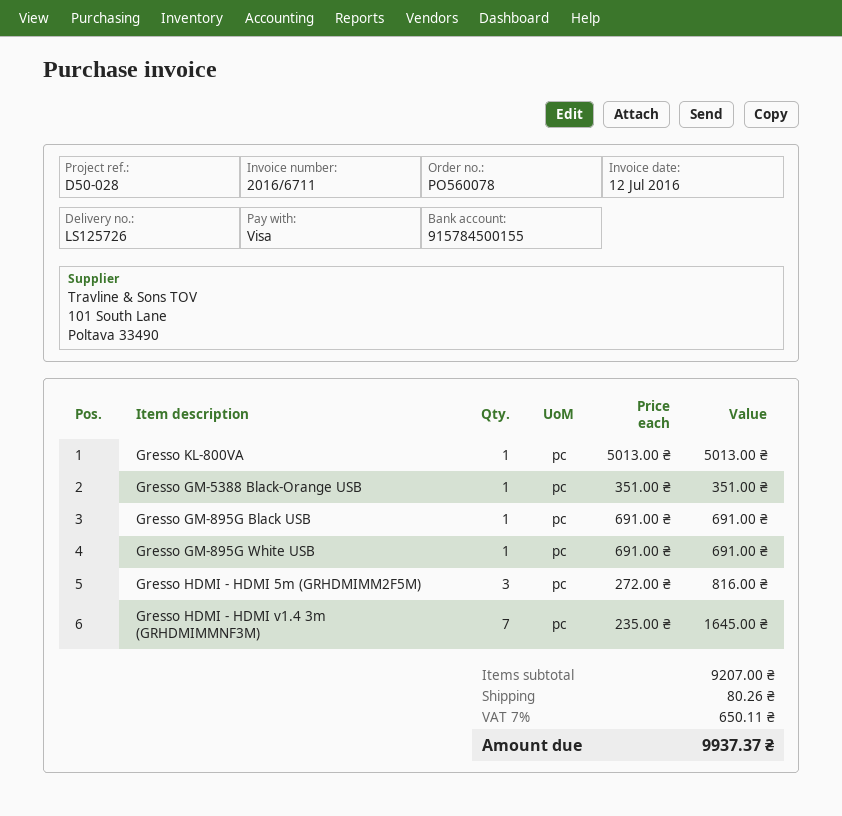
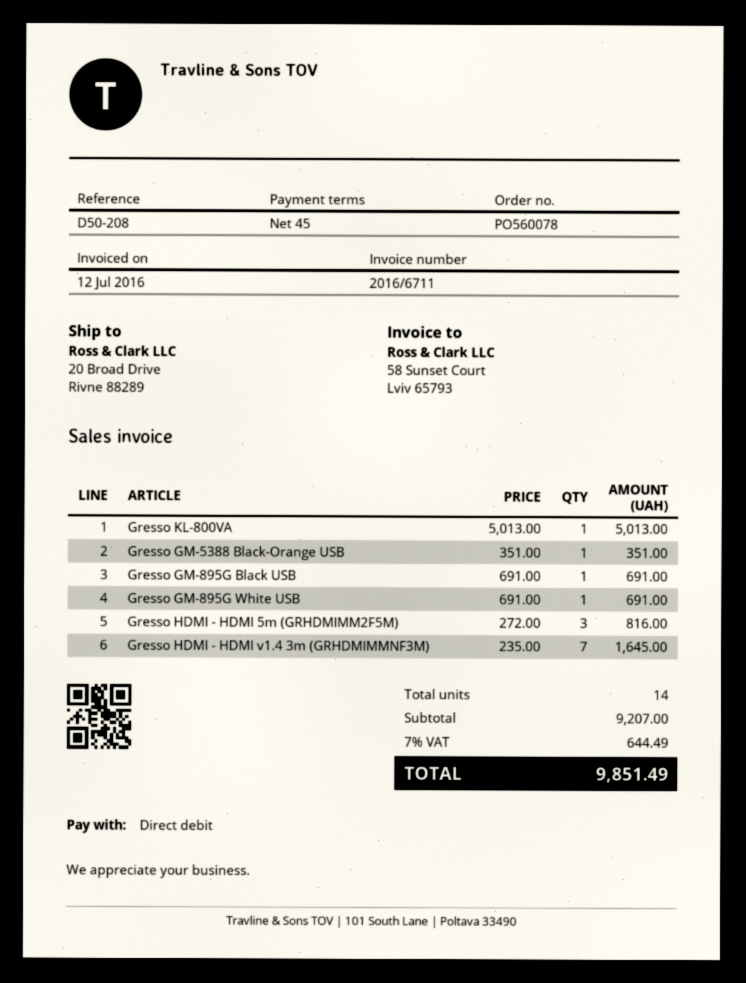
reference: D50-028 -> D50-208
payment method: Visa -> direct debit
shipping: 80.26 -> none
tax: 7% = 650.11 -> 7% = 644.49
total: 9937.37 -> 9851.49

